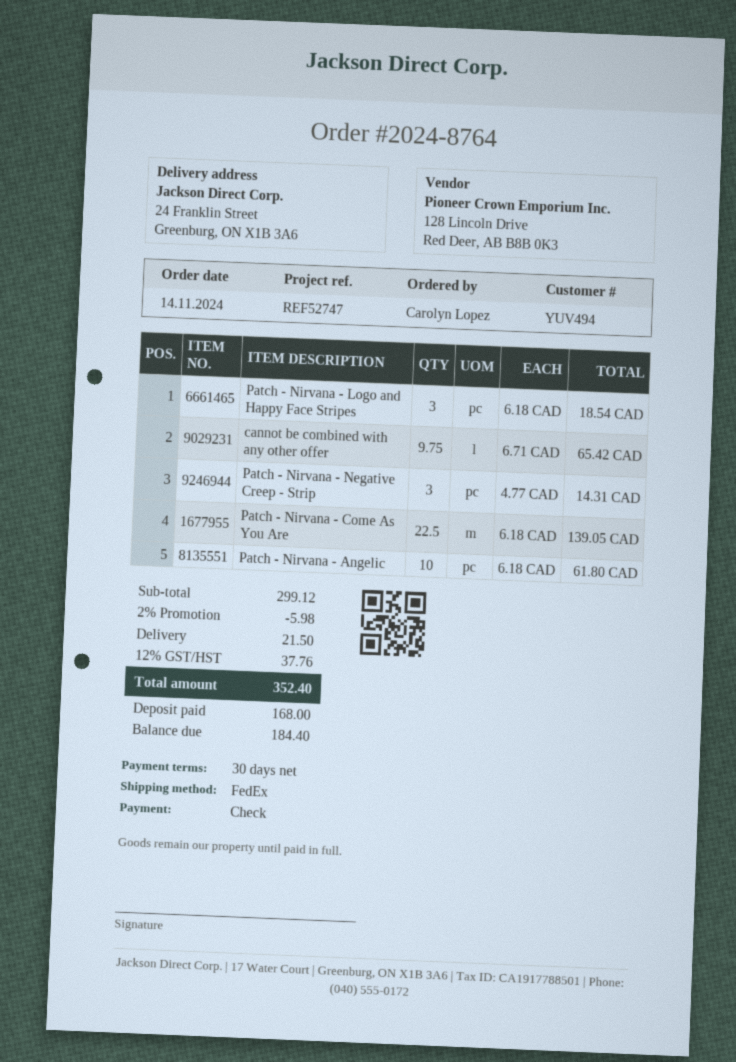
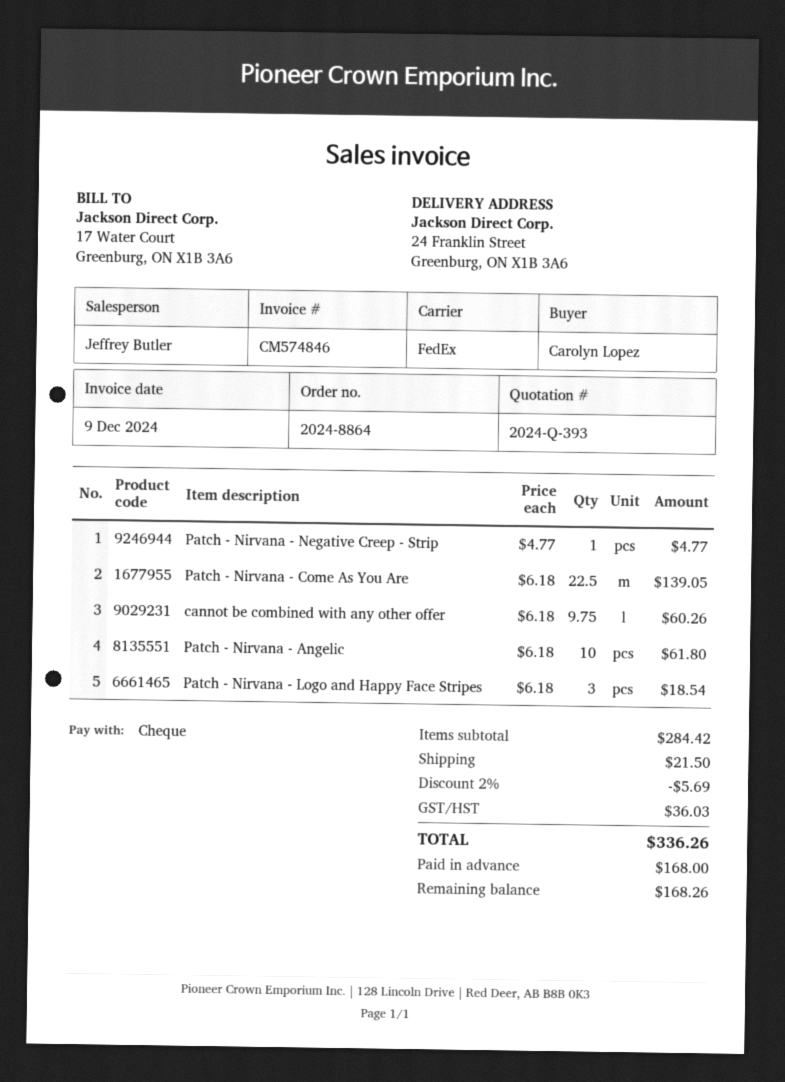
order number: 2024-8764 -> 2024-8864
cannot be combined with any other offer: 9.75 x 6.71 = 65.42 -> 9.75 x 6.18 = 60.26
Patch - Nirvana - Negative Creep - Strip: 3 x 4.77 = 14.31 -> 1 x 4.77 = 4.77
subtotal: 299.12 -> 284.42
discount: 2% = 5.98 -> 2% = 5.69
tax: 37.76 -> 36.03
total: 352.40 -> 336.26
balance: 184.40 -> 168.26

